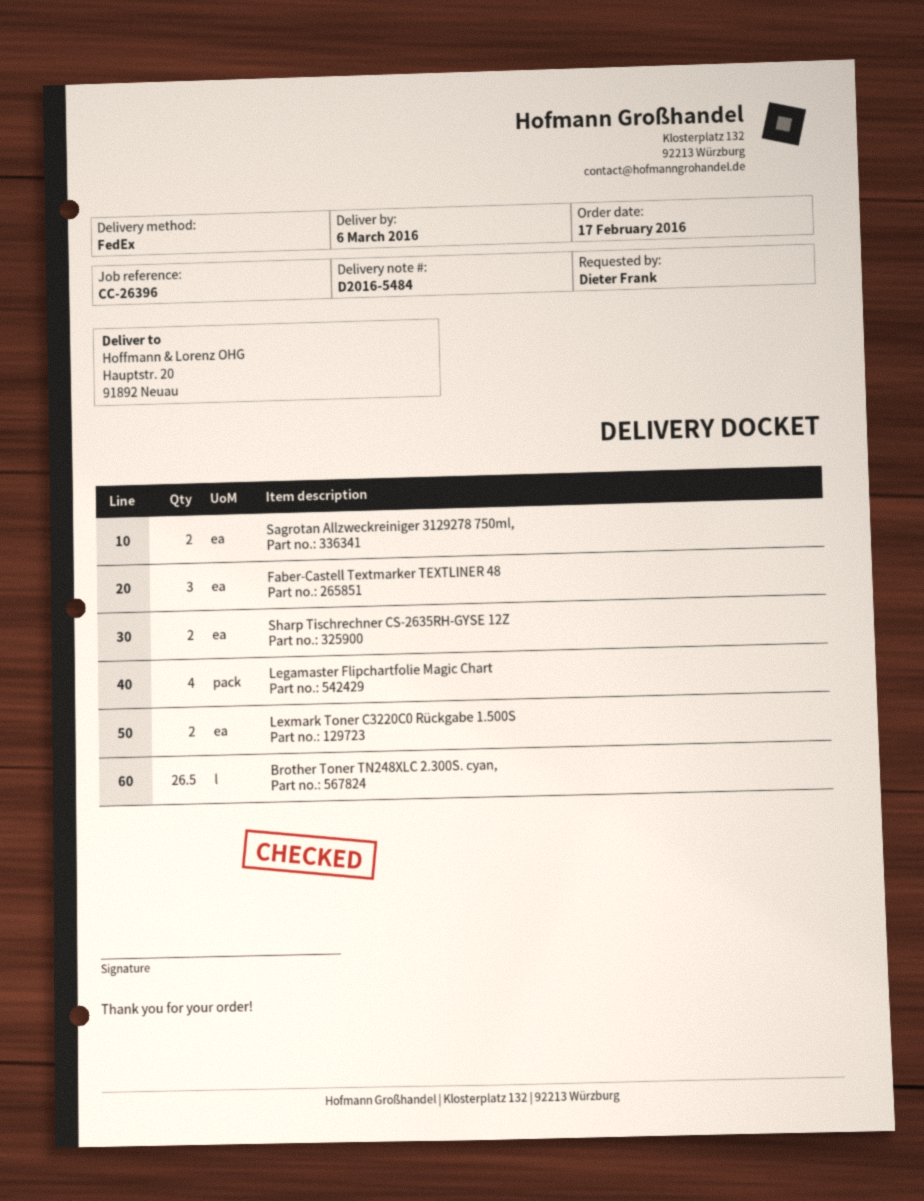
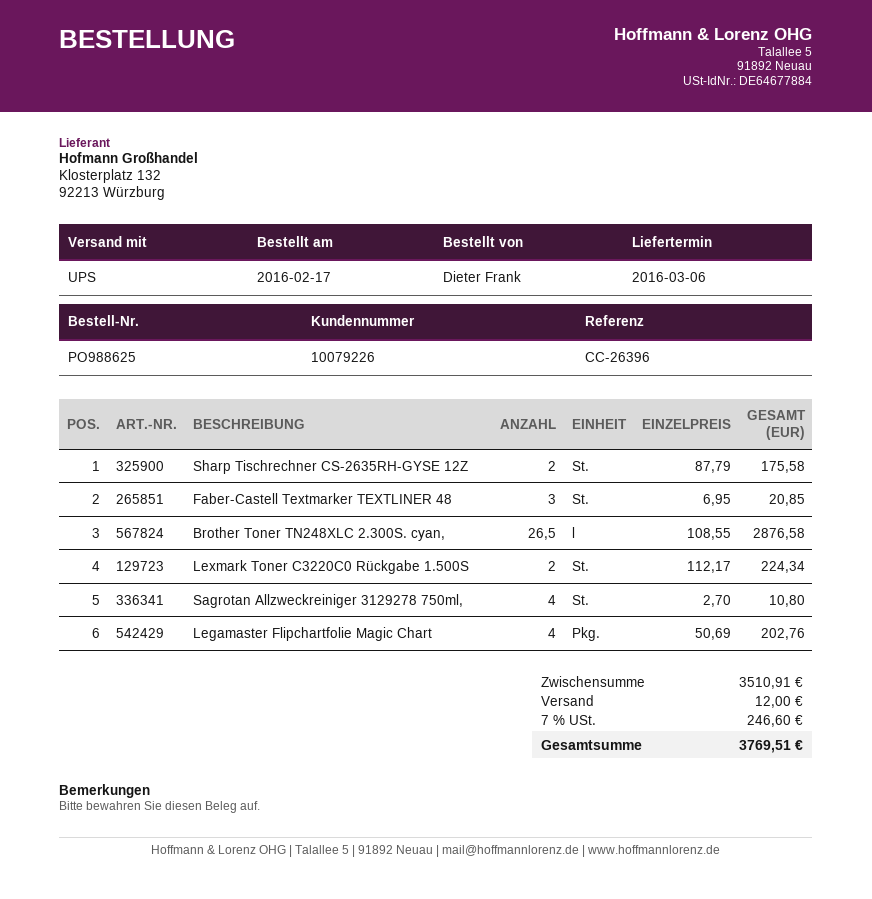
shipping method: FedEx -> UPS
Sagrotan Allzweckreiniger 3129278 750ml,: 2 -> 4

